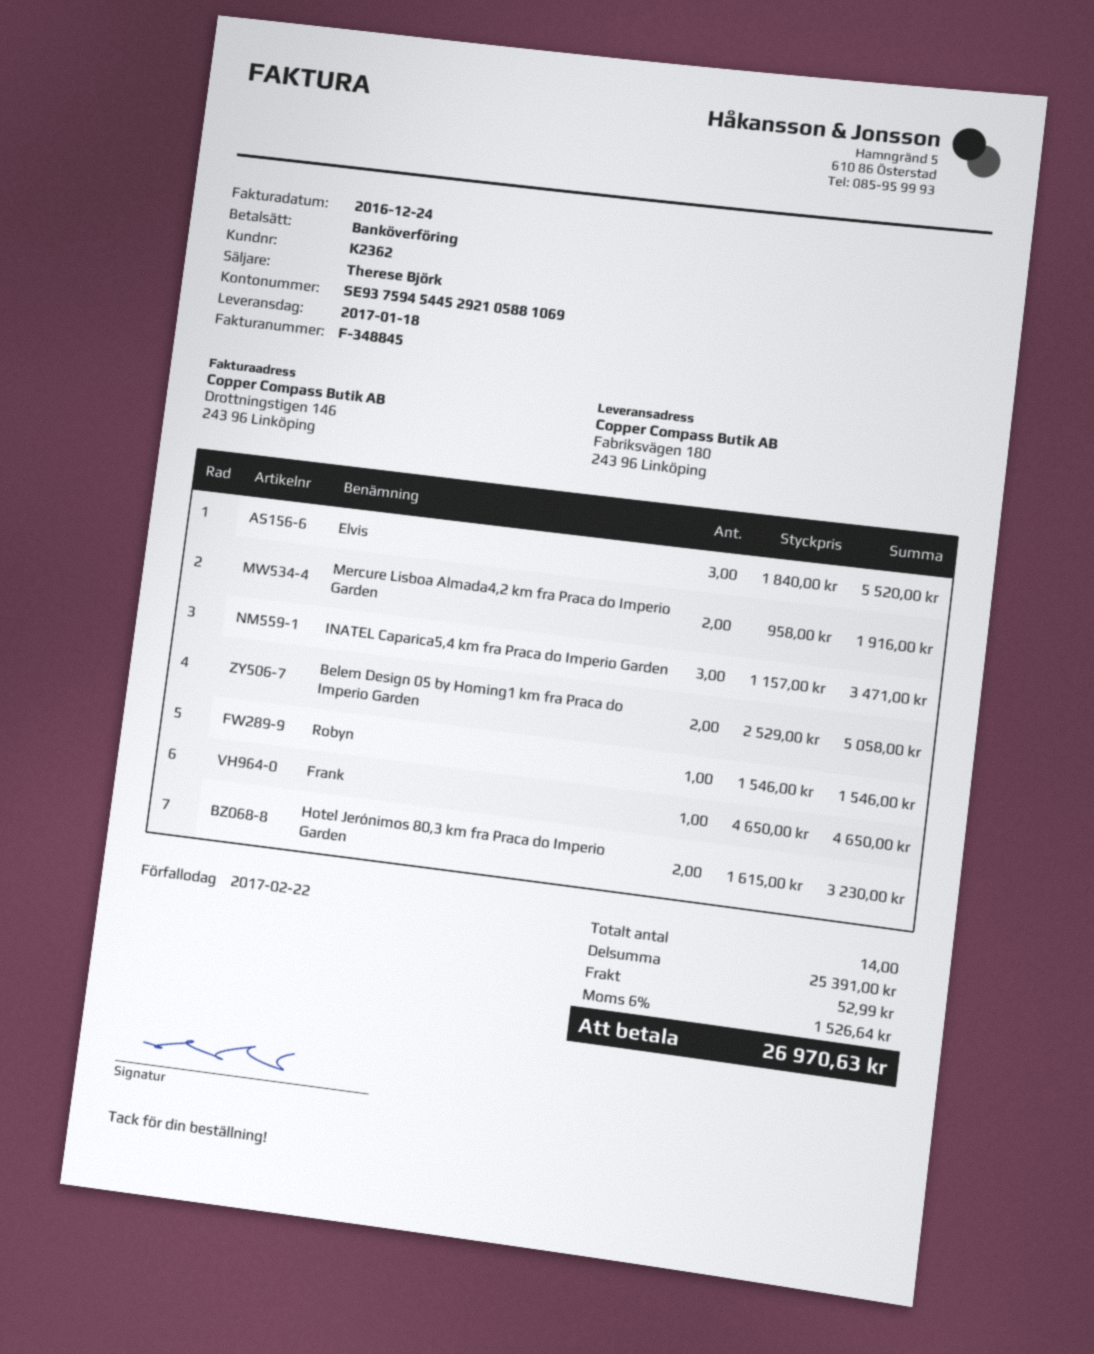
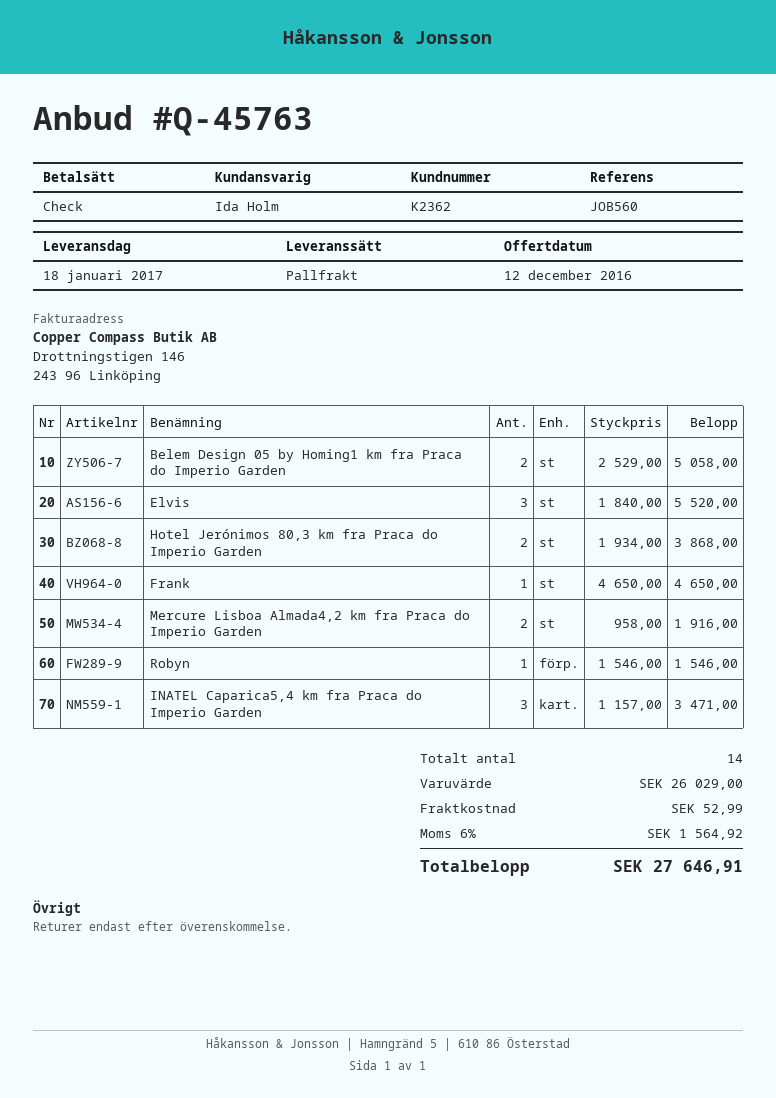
sales rep: Therese Björk -> Ida Holm
payment method: bank transfer -> cheque
Hotel Jerónimos 80,3 km fra Praca do Imperio Garden: 2 x 1615.00 = 3230.00 -> 2 x 1934.00 = 3868.00
subtotal: 25391.00 -> 26029.00
tax: 6% = 1526.64 -> 6% = 1564.92
total: 26970.63 -> 27646.91

